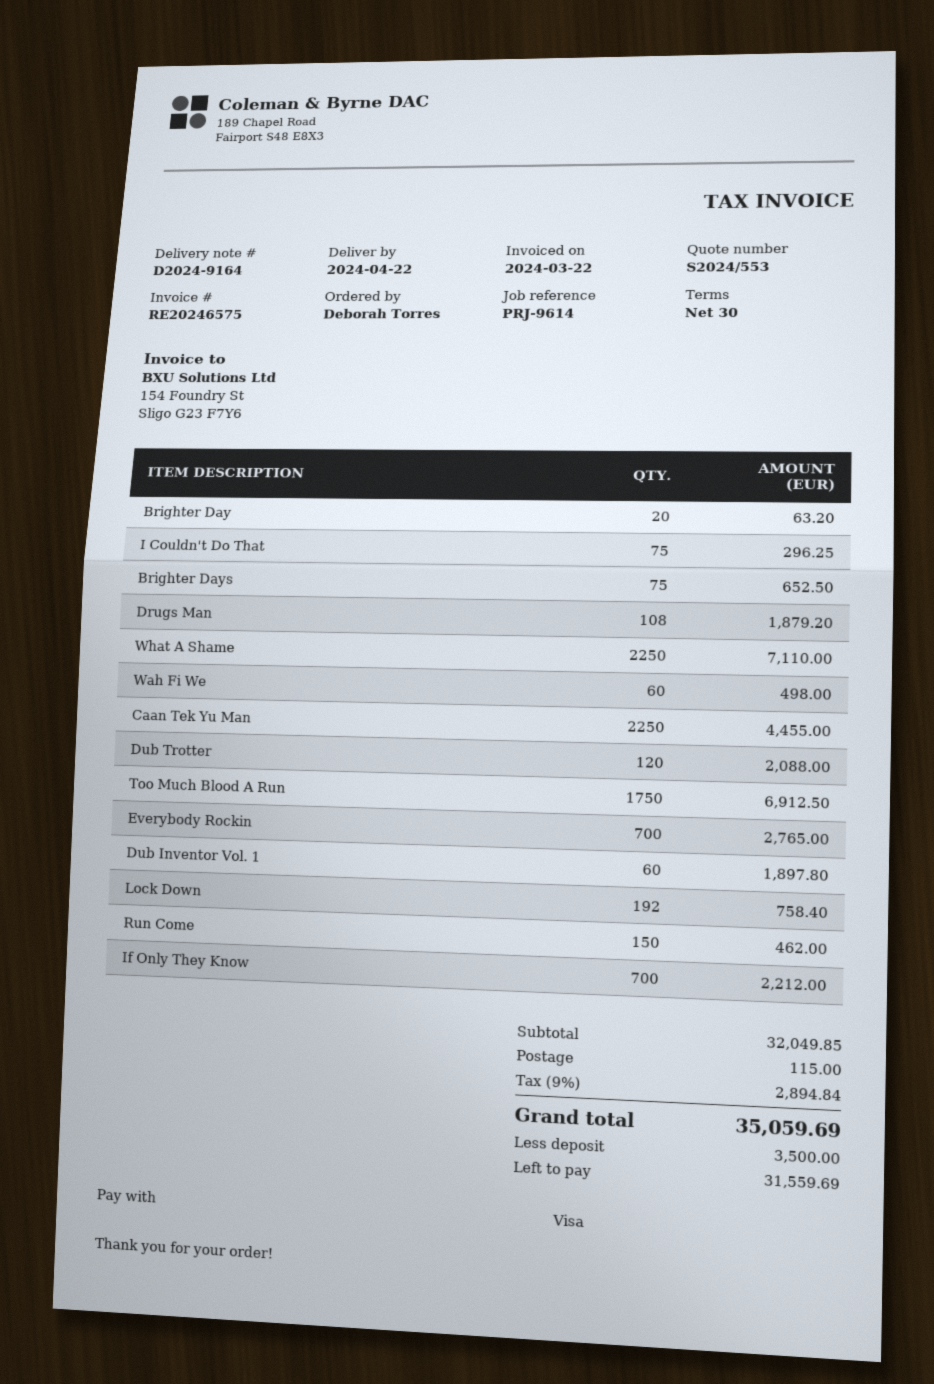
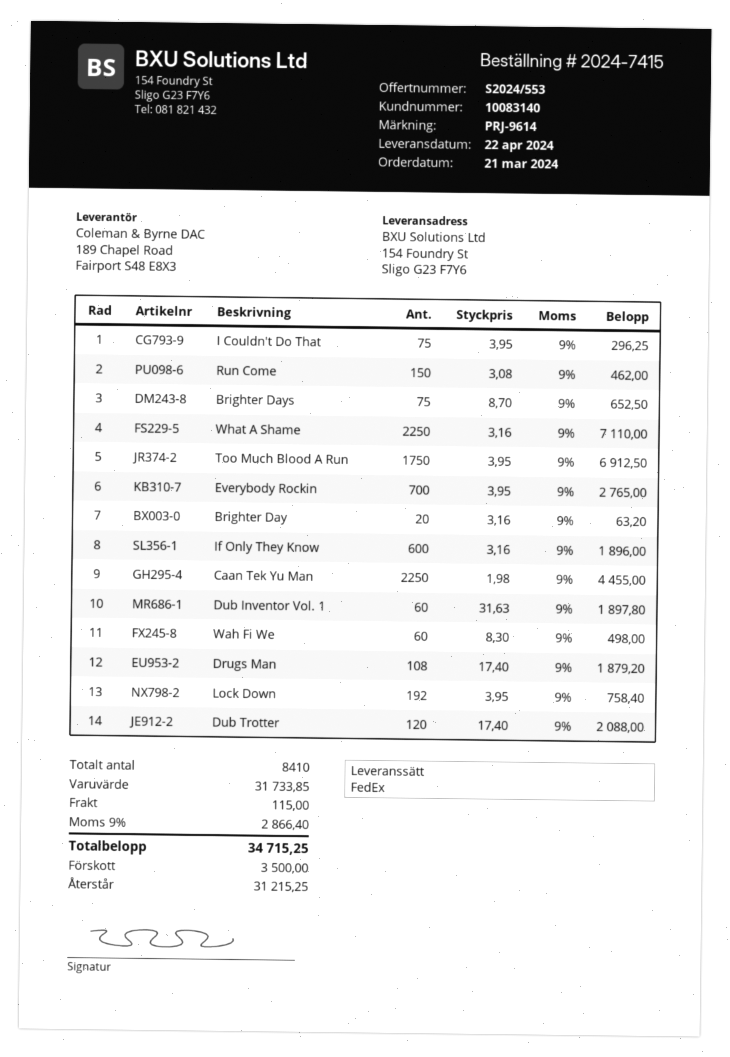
If Only They Know: 700 for 2212.00 -> 600 for 1896.00
subtotal: 32049.85 -> 31733.85
tax: 9% = 2894.84 -> 9% = 2866.40
total: 35059.69 -> 34715.25
balance: 31559.69 -> 31215.25

